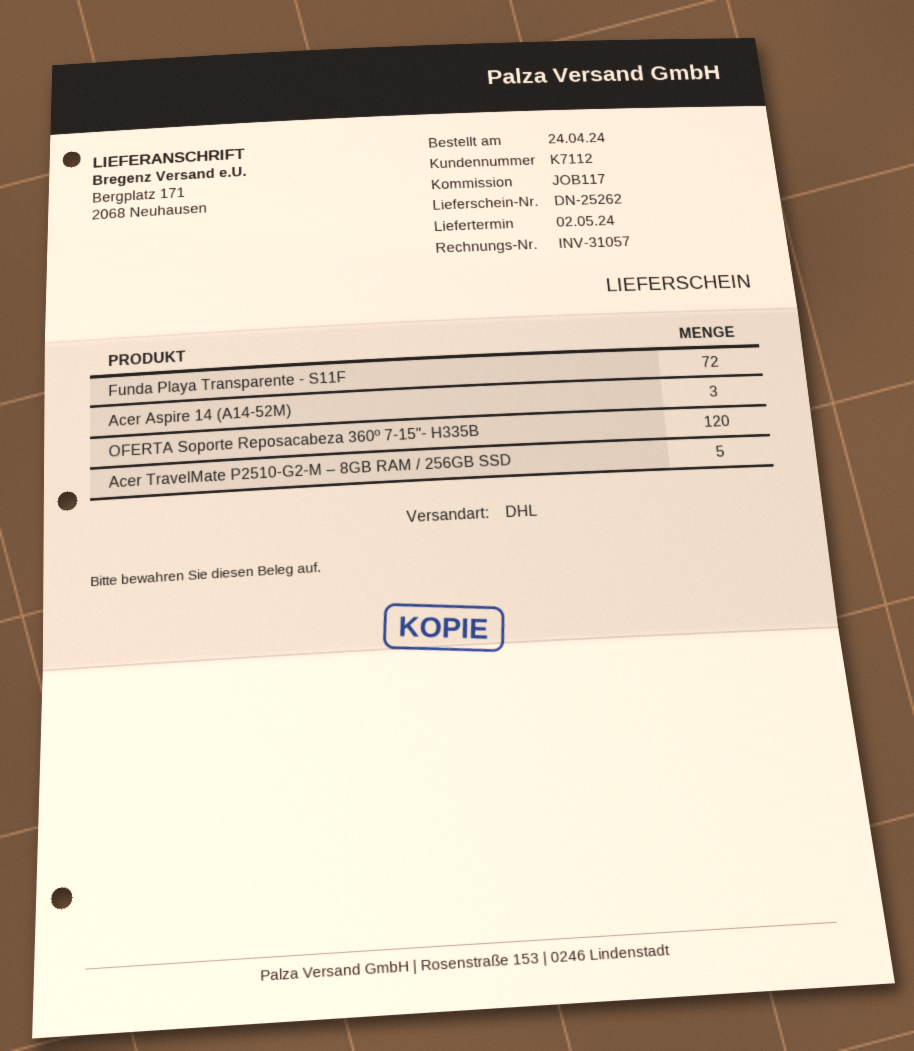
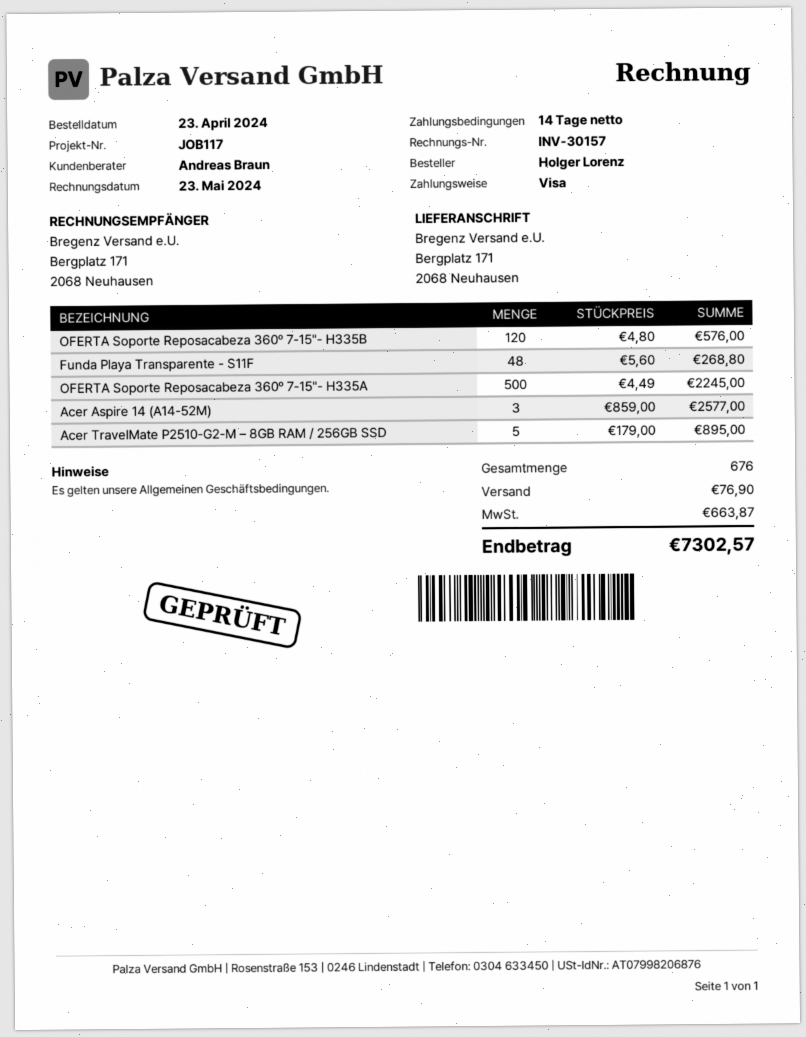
order date: 2024-04-24 -> 2024-04-23
invoice number: INV-31057 -> INV-30157
Funda Playa Transparente - S11F: 72 -> 48
OFERTA Soporte Reposacabeza 360º 7-15"- H335A: none -> 500

